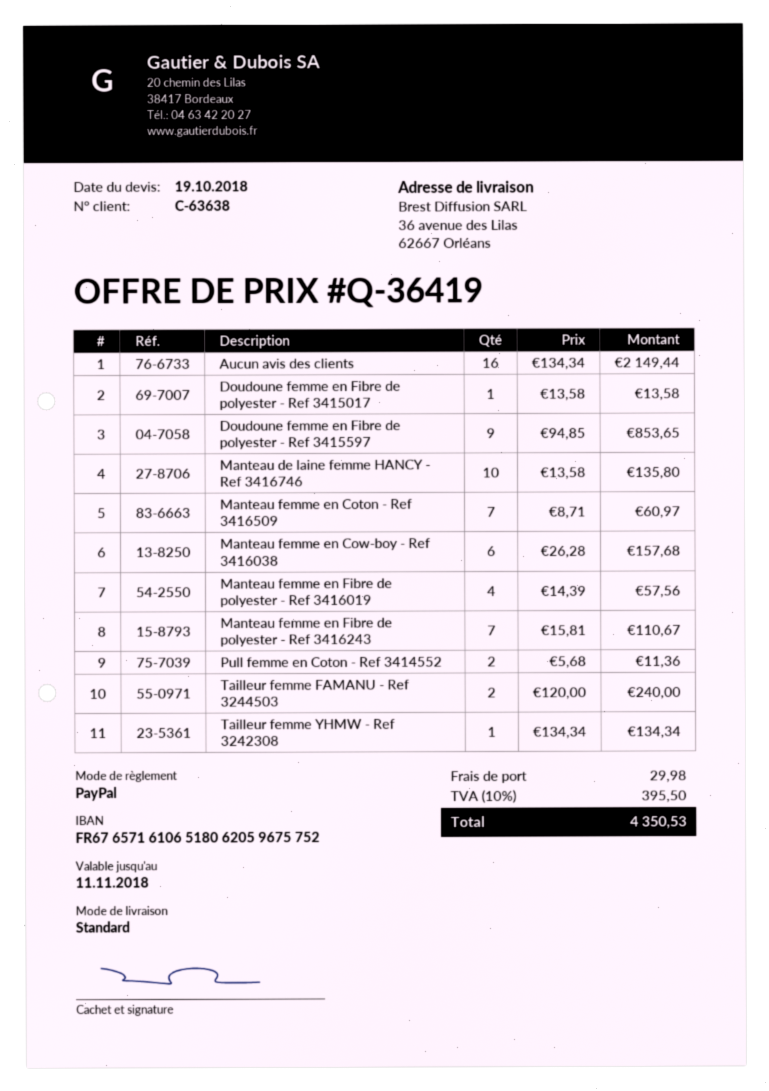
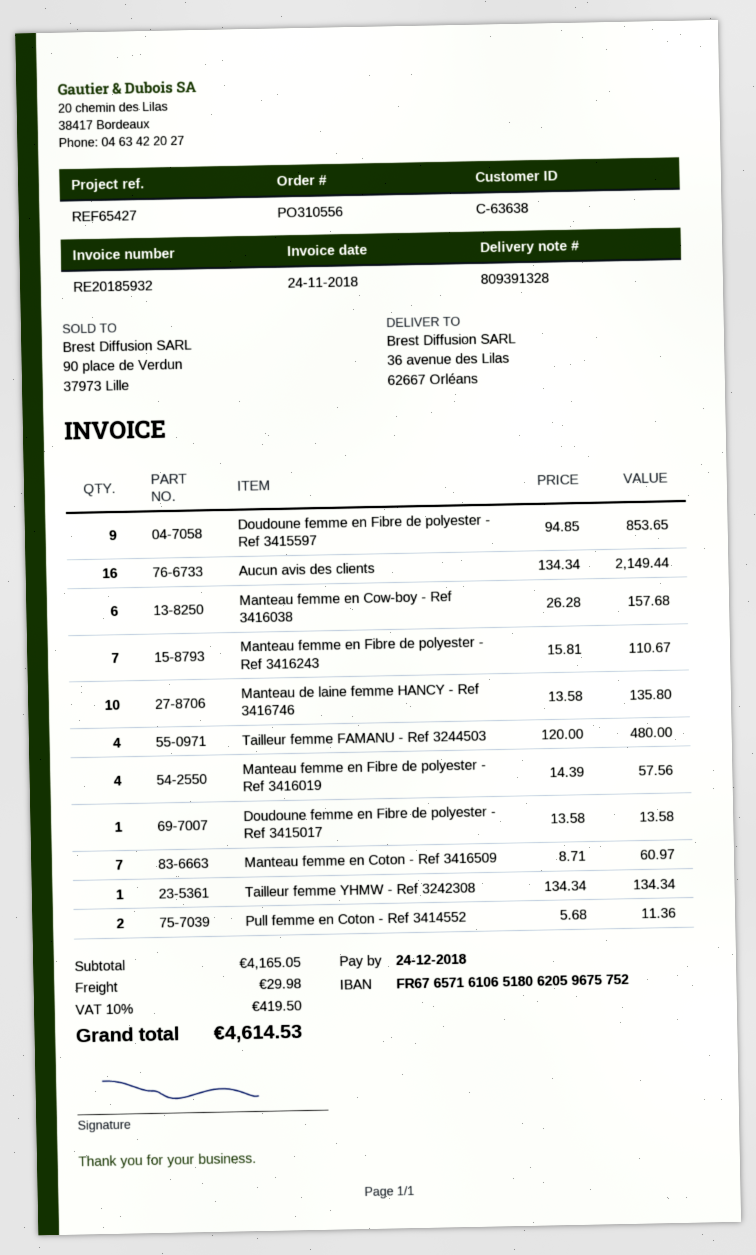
Tailleur femme FAMANU - Ref 3244503: 2 x 120.00 = 240.00 -> 4 x 120.00 = 480.00
tax: 10% = 395.50 -> 10% = 419.50
total: 4350.53 -> 4614.53

